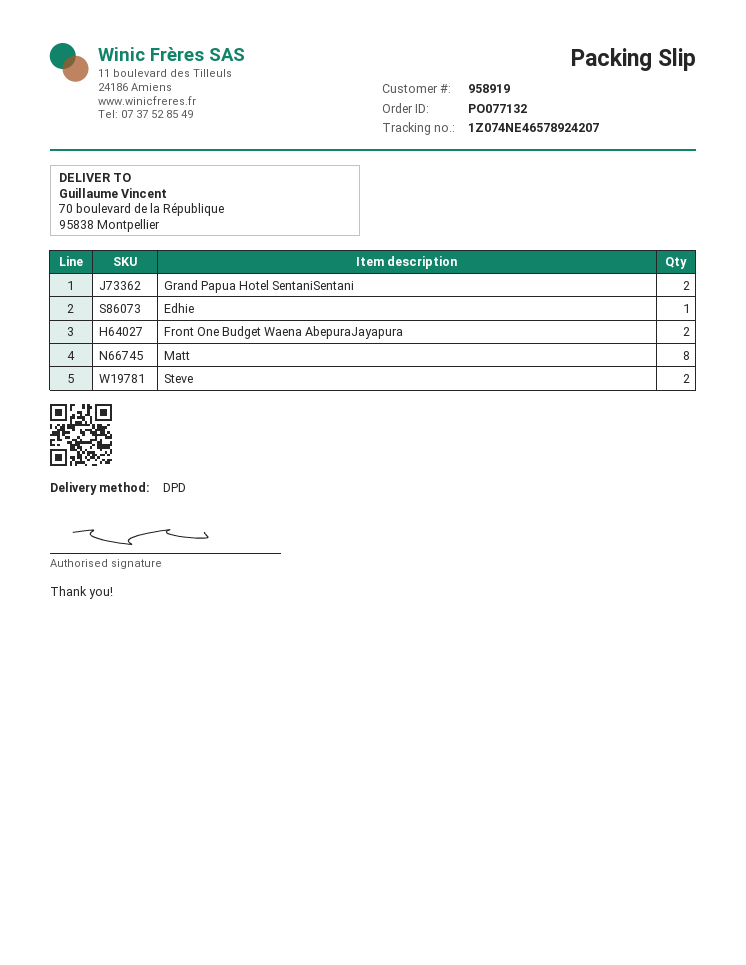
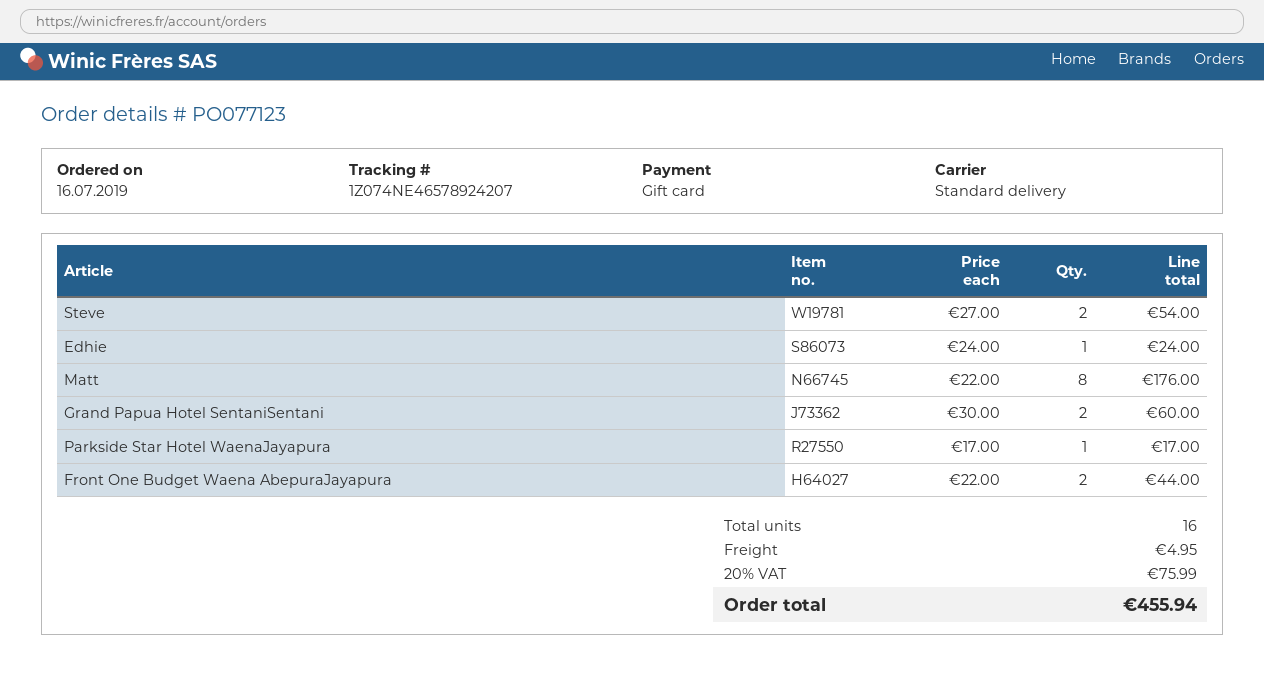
order number: PO077132 -> PO077123
shipping method: DPD -> standard
Parkside Star Hotel WaenaJayapura: none -> 1

